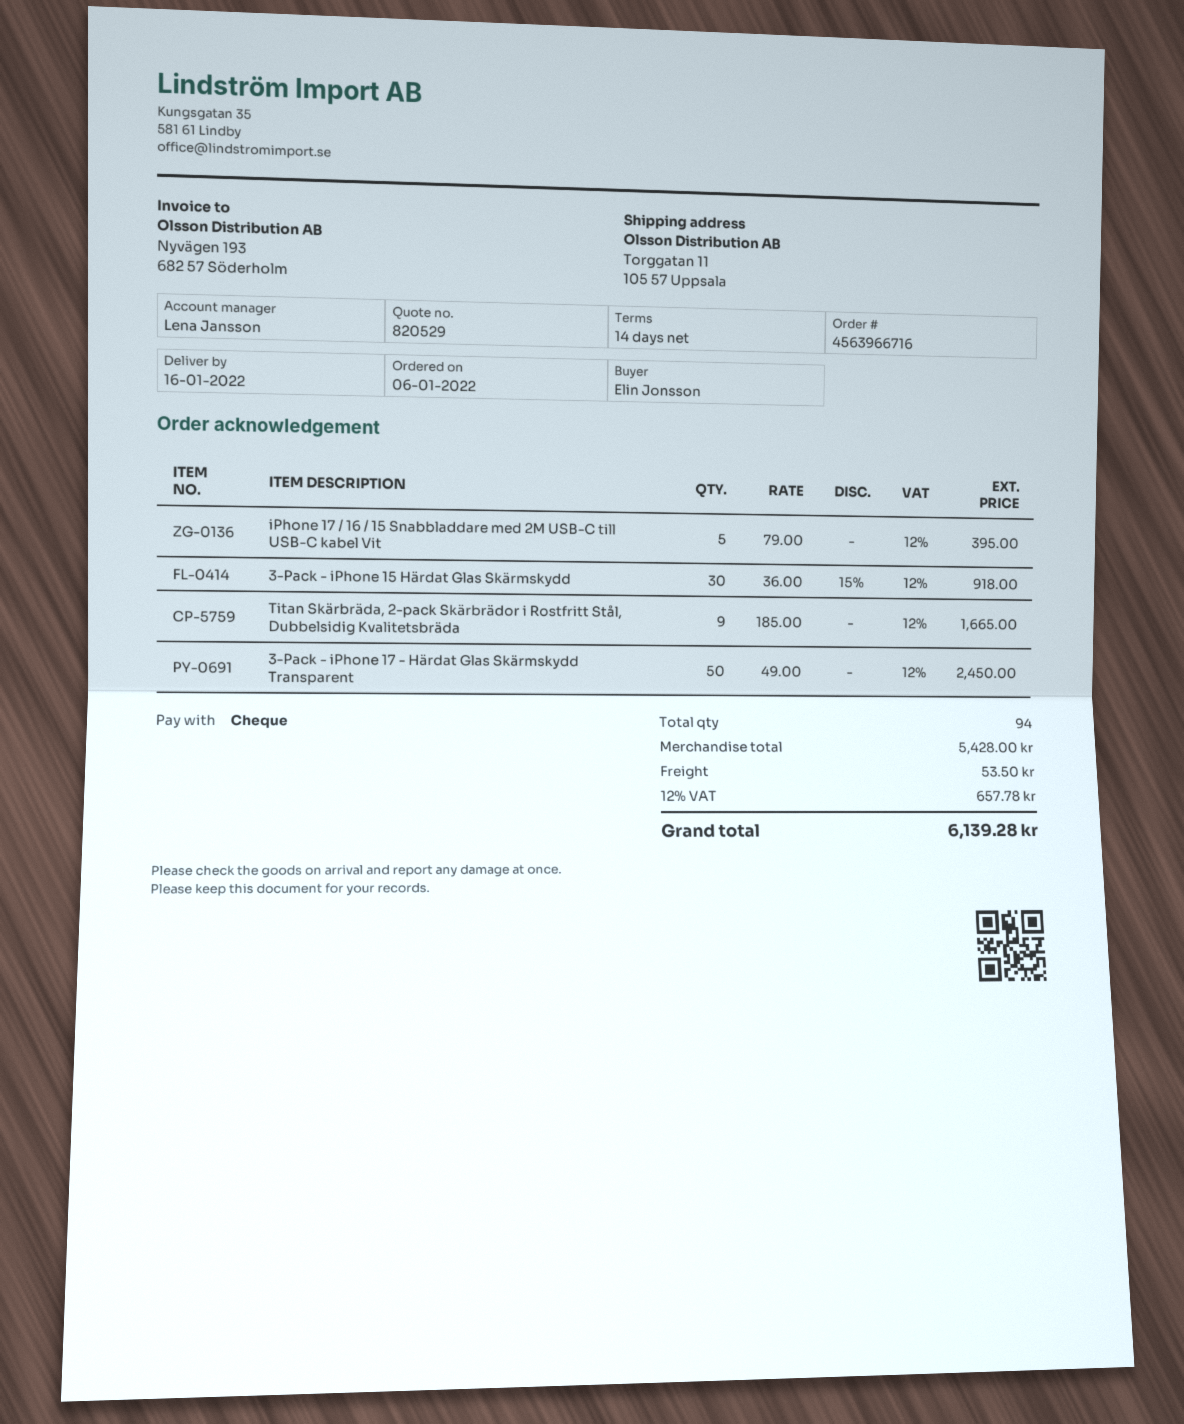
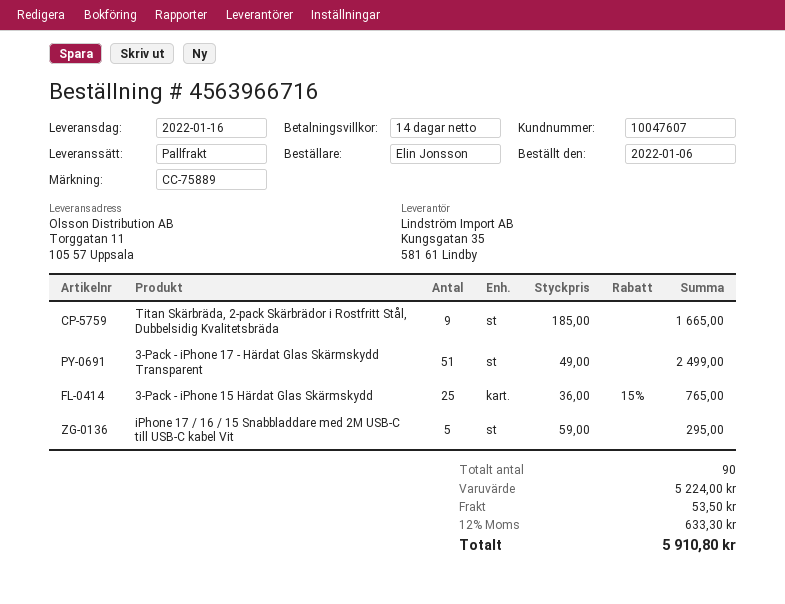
iPhone 17 / 16 / 15 Snabbladdare med 2M USB-C till USB-C kabel Vit: 5 x 79.00 = 395.00 -> 5 x 59.00 = 295.00
3-Pack - iPhone 15 Härdat Glas Skärmskydd: 30 x 36.00 - 15% = 918.00 -> 25 x 36.00 - 15% = 765.00
3-Pack - iPhone 17 - Härdat Glas Skärmskydd Transparent: 50 x 49.00 = 2450.00 -> 51 x 49.00 = 2499.00
total quantity: 94 -> 90
subtotal: 5428.00 -> 5224.00
tax: 12% = 657.78 -> 12% = 633.30
total: 6139.28 -> 5910.80

